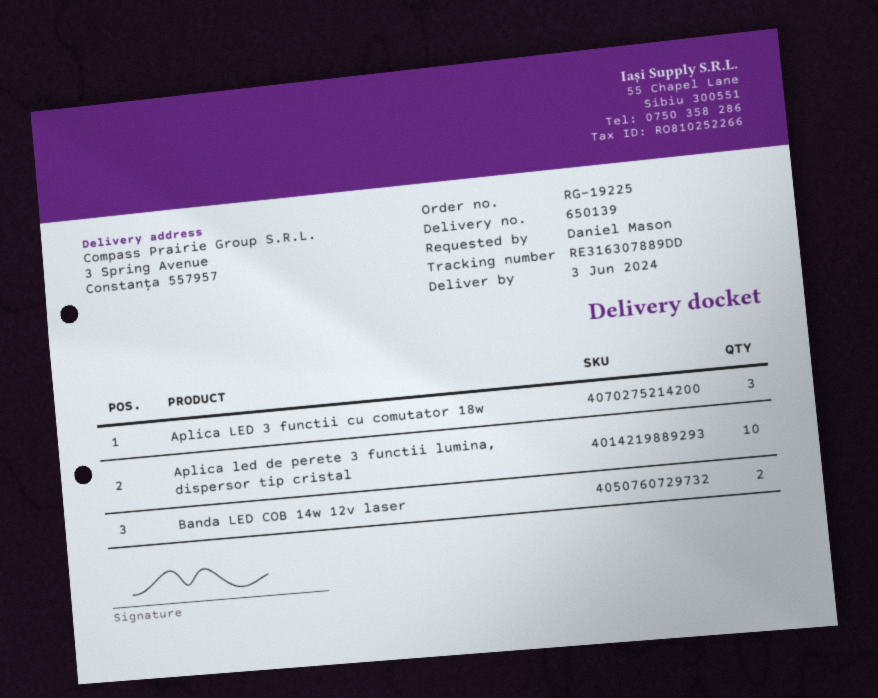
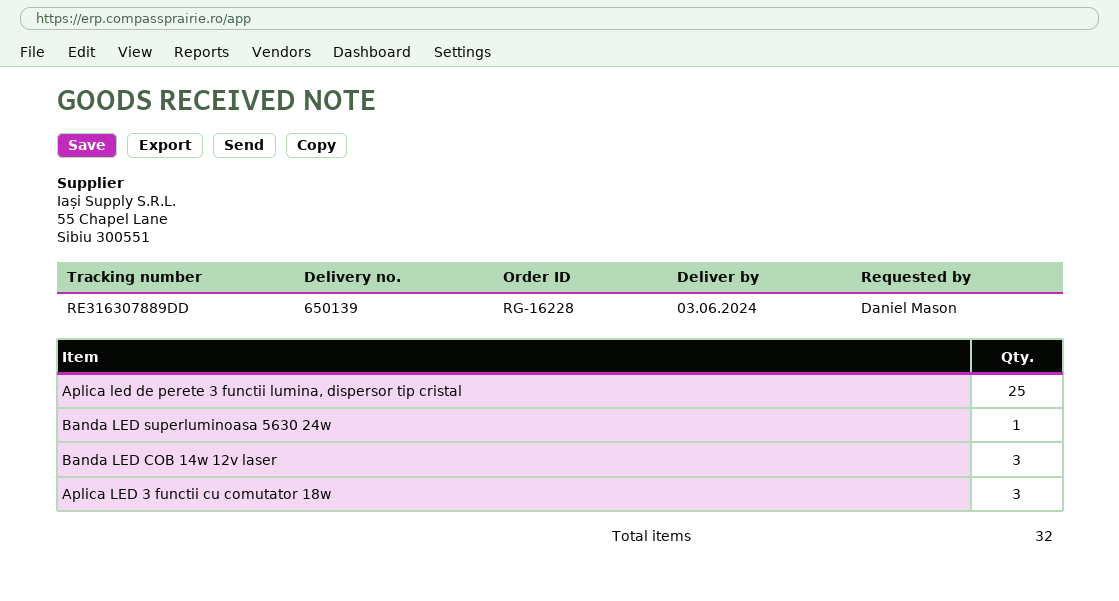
order number: RG-19225 -> RG-16228
Aplica led de perete 3 functii lumina, dispersor tip cristal: 10 -> 25
Banda LED COB 14w 12v laser: 2 -> 3
Banda LED superluminoasa 5630 24w: none -> 1

